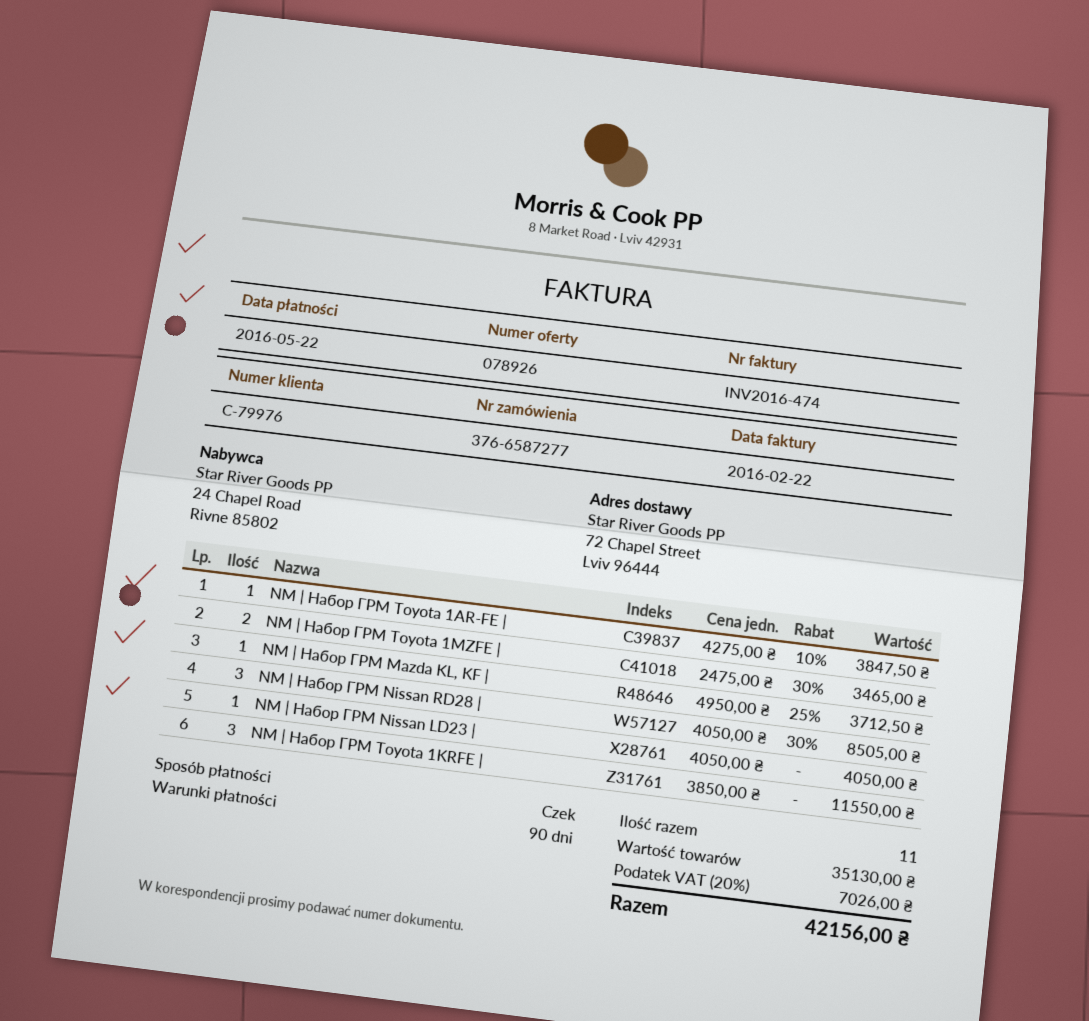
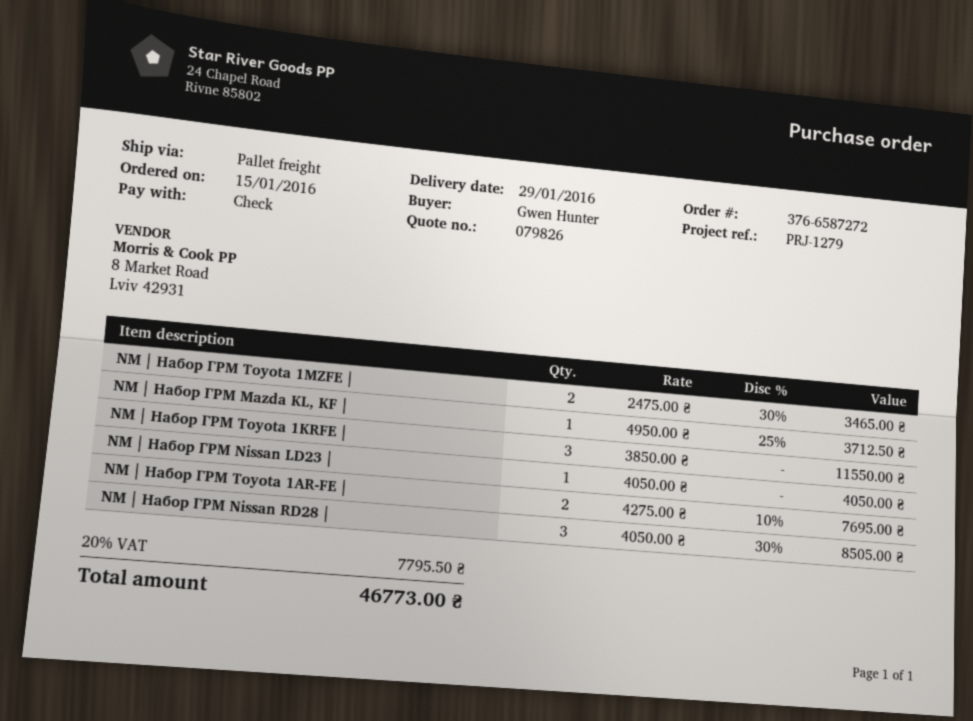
quote number: 078926 -> 079826
order number: 376-6587277 -> 376-6587272
NM | Набор ГРМ Toyota 1AR-FE |: 1 x 4275.00 - 10% = 3847.50 -> 2 x 4275.00 - 10% = 7695.00
tax: 20% = 7026.00 -> 20% = 7795.50
total: 42156.00 -> 46773.00

